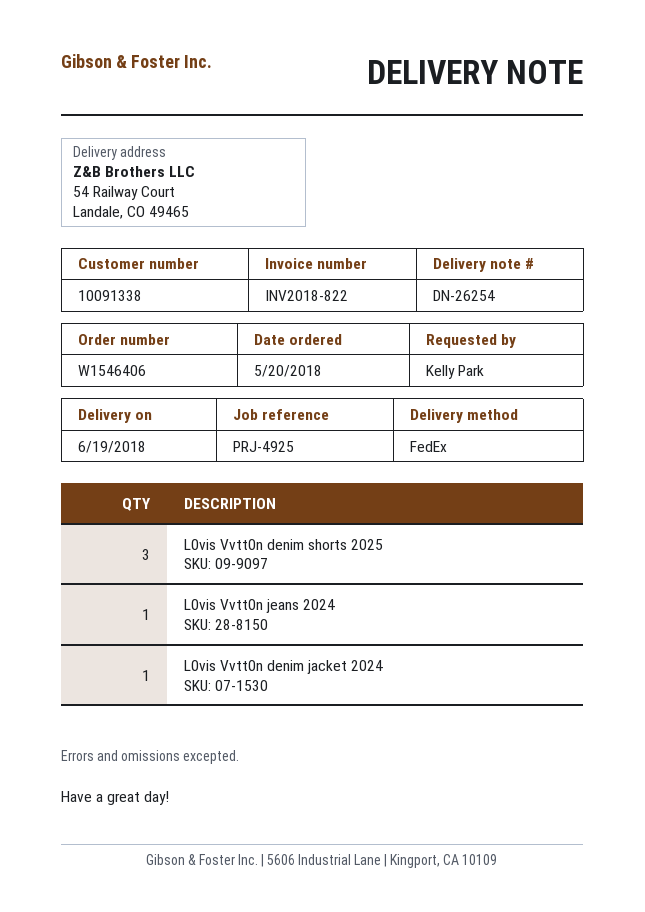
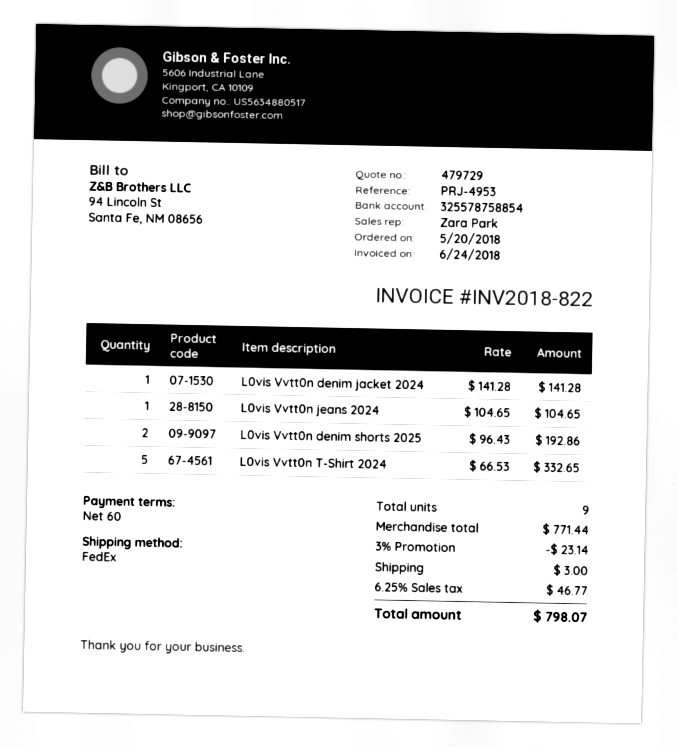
reference: PRJ-4925 -> PRJ-4953
L0vis Vvtt0n denim shorts 2025: 3 -> 2
L0vis Vvtt0n T-Shirt 2024: none -> 5

